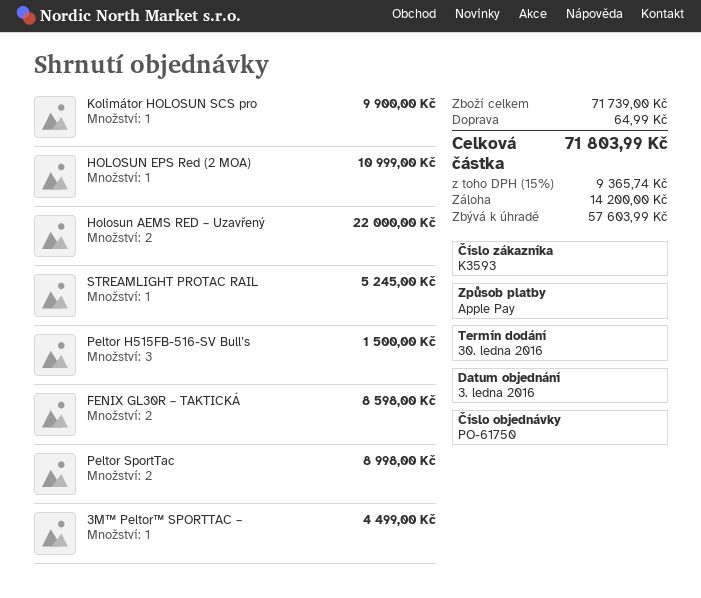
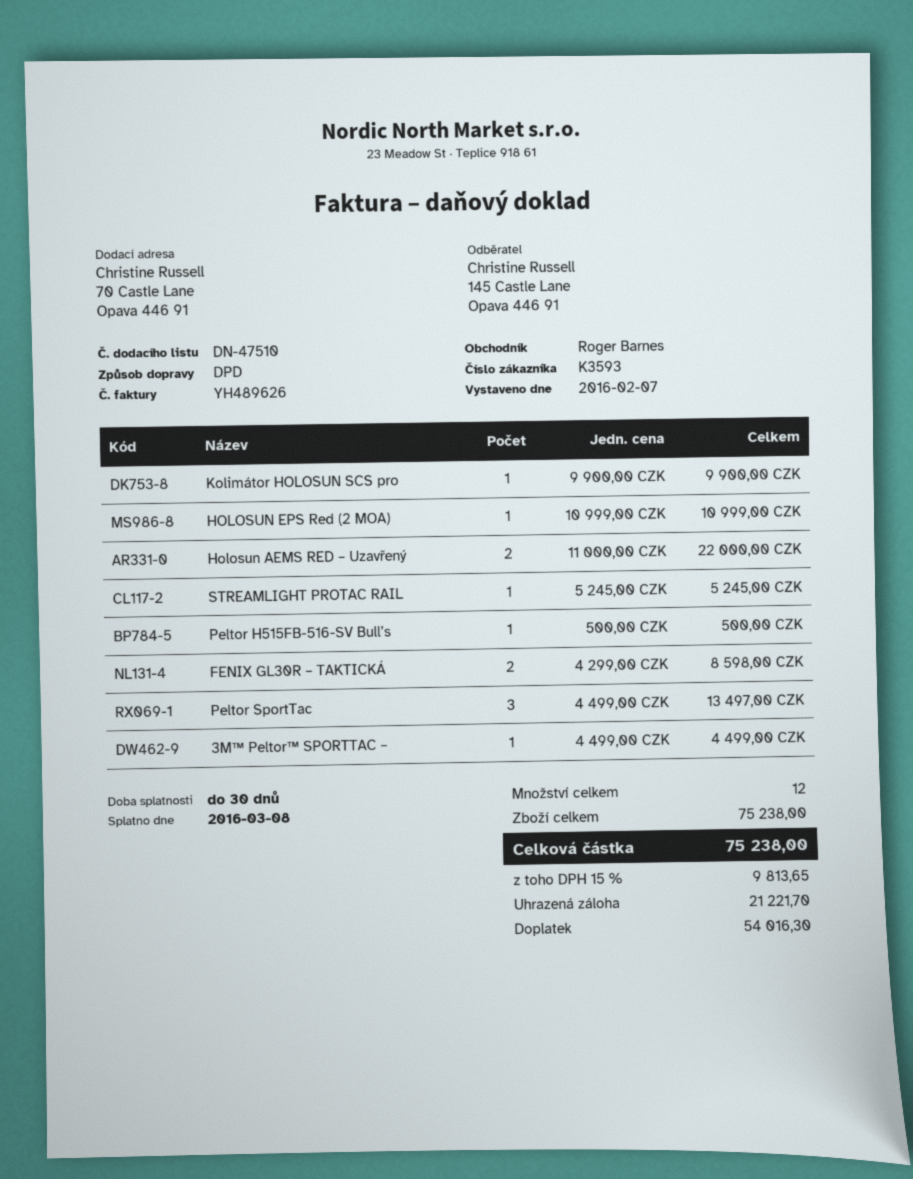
Peltor H515FB-516-SV Bull’s: 3 for 1500.00 -> 1 for 500.00
Peltor SportTac: 2 for 8998.00 -> 3 for 13497.00
subtotal: 71739.00 -> 75238.00
shipping: 64.99 -> none
tax: 15% = 9365.74 -> 15% = 9813.65
total: 71803.99 -> 75238.00
deposit: 14200.00 -> 21221.70
balance: 57603.99 -> 54016.30

